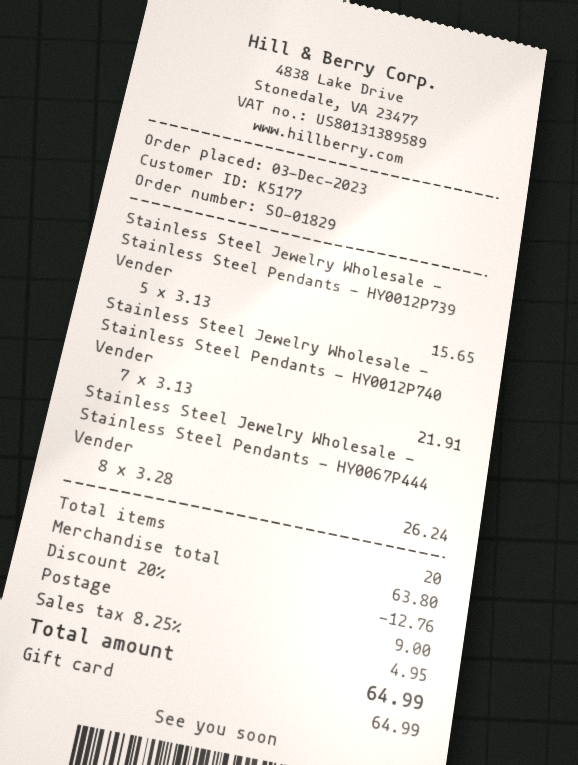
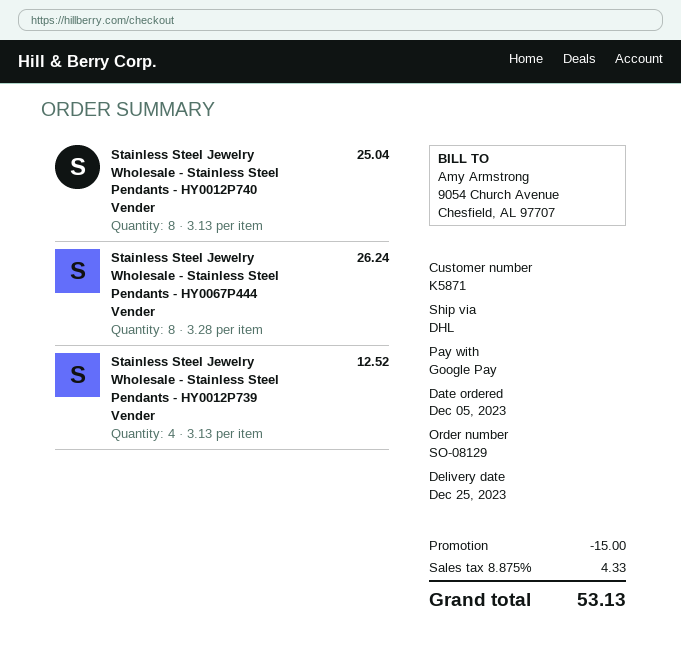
order number: SO-01829 -> SO-08129
order date: 2023-12-03 -> 2023-12-05
customer number: K5177 -> K5871
payment method: gift card -> Google Pay
Stainless Steel Jewelry Wholesale - Stainless Steel Pendants - HY0012P739 Vender: 5 x 3.13 = 15.65 -> 4 x 3.13 = 12.52
Stainless Steel Jewelry Wholesale - Stainless Steel Pendants - HY0012P740 Vender: 7 x 3.13 = 21.91 -> 8 x 3.13 = 25.04
discount: 12.76 -> 15.00
shipping: 9.00 -> none
tax: 8.25% = 4.95 -> 8.875% = 4.33
total: 64.99 -> 53.13

